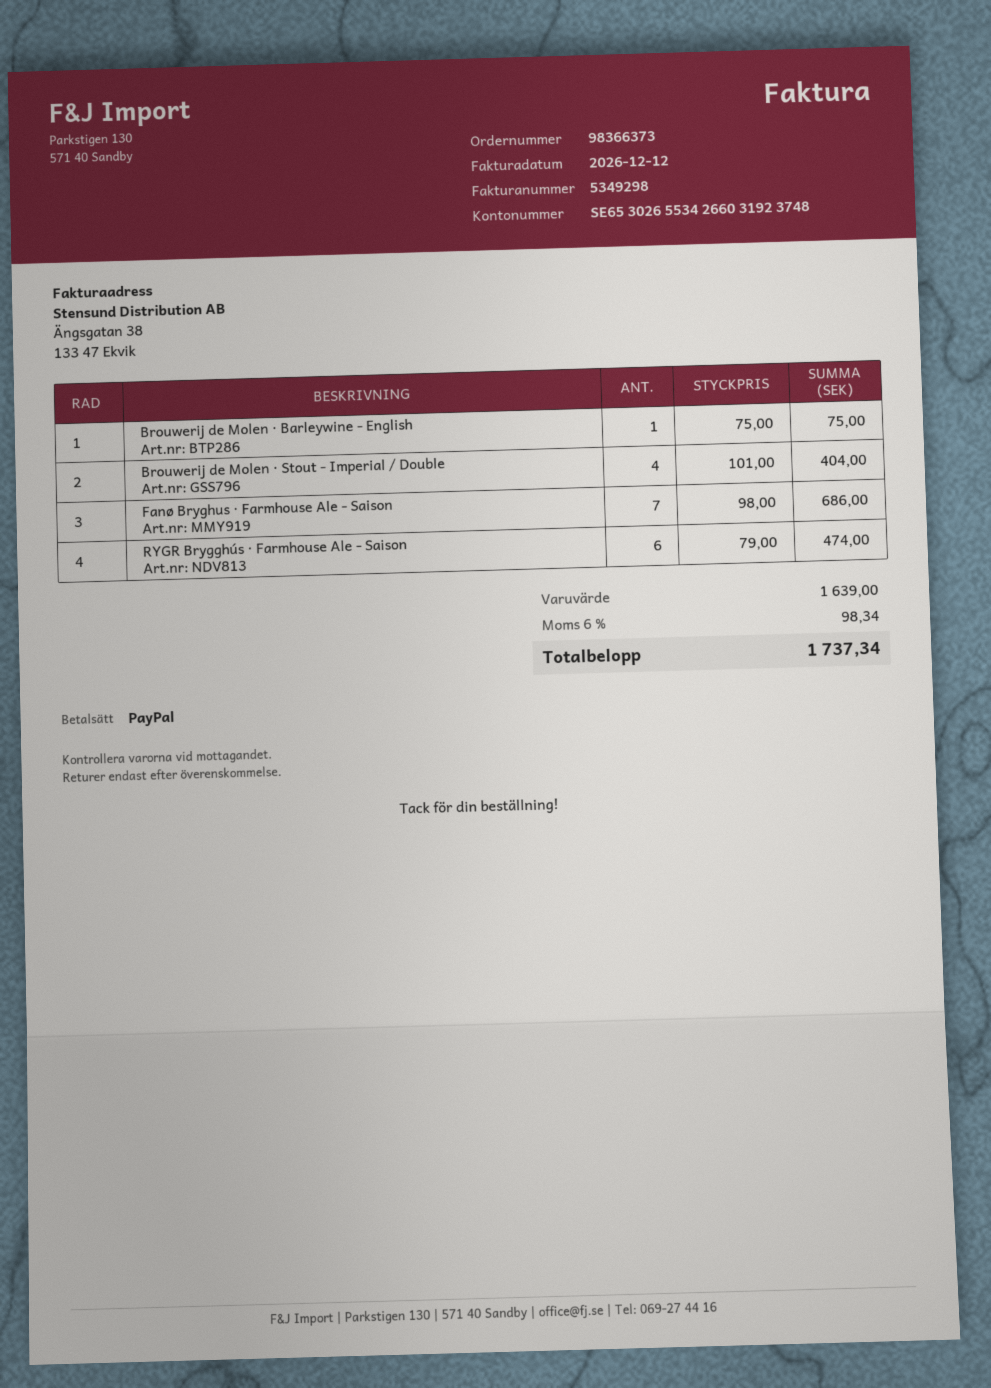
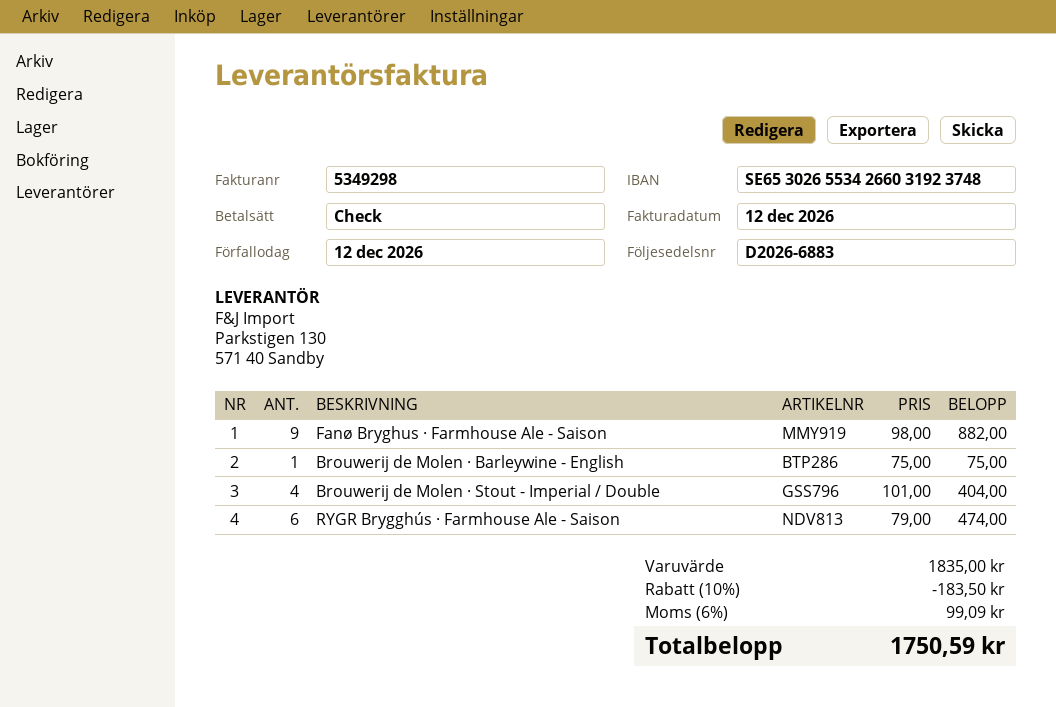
payment method: PayPal -> cheque
Fanø Bryghus · Farmhouse Ale - Saison: 7 x 98.00 = 686.00 -> 9 x 98.00 = 882.00
subtotal: 1639.00 -> 1835.00
discount: none -> 10% = 183.50
tax: 6% = 98.34 -> 6% = 99.09
total: 1737.34 -> 1750.59

